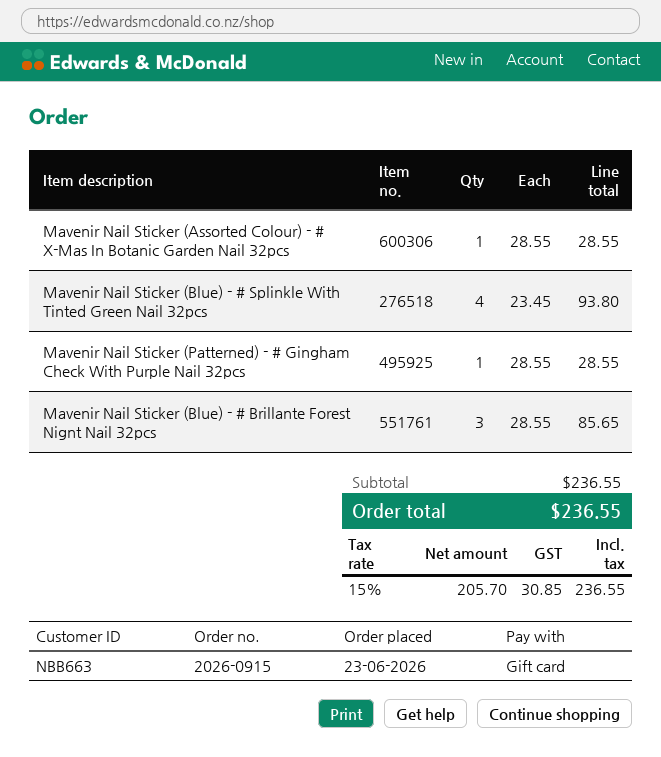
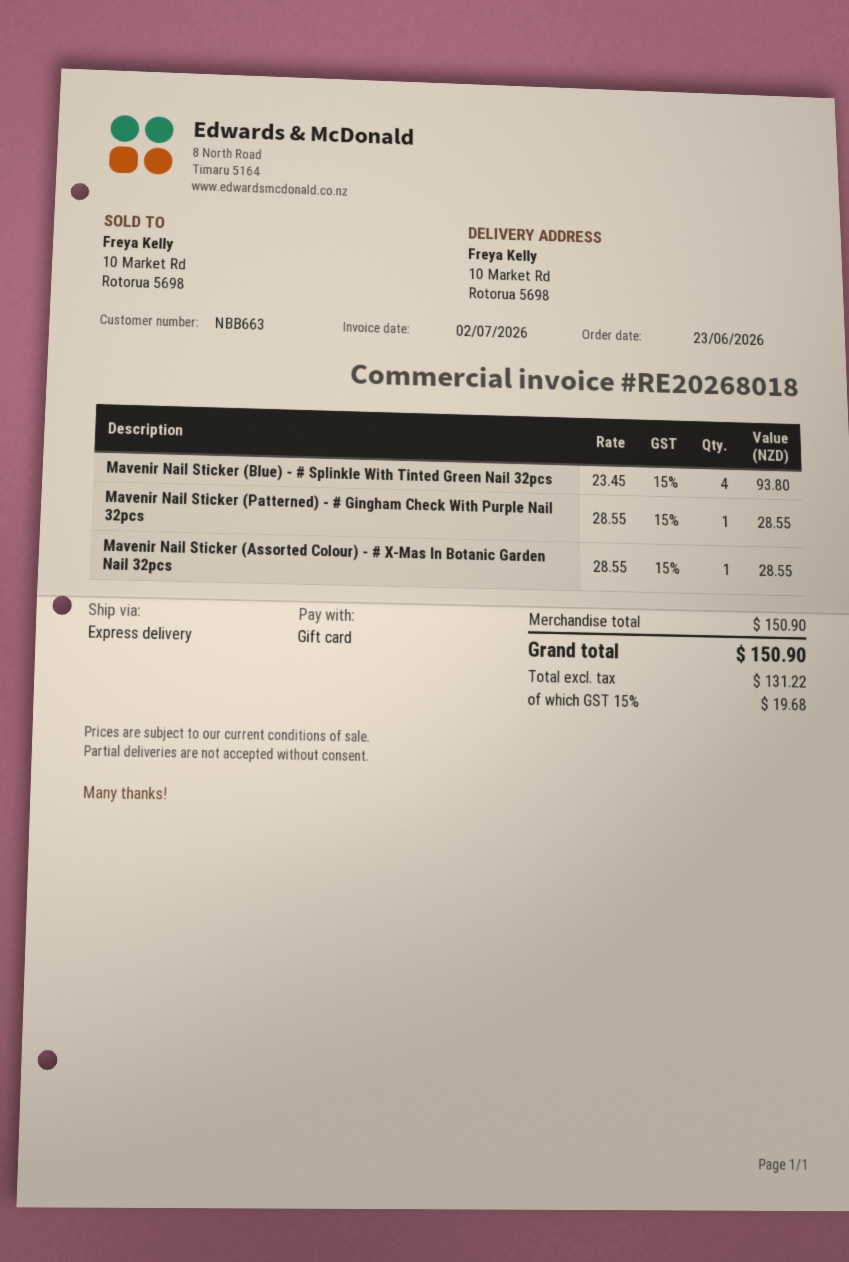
Mavenir Nail Sticker (Blue) - # Brillante Forest Nignt Nail 32pcs: 3 x 28.55 = 85.65 -> none
subtotal: 236.55 -> 150.90
net: 205.70 -> 131.22
tax: 15% = 30.85 -> 15% = 19.68
total: 236.55 -> 150.90

